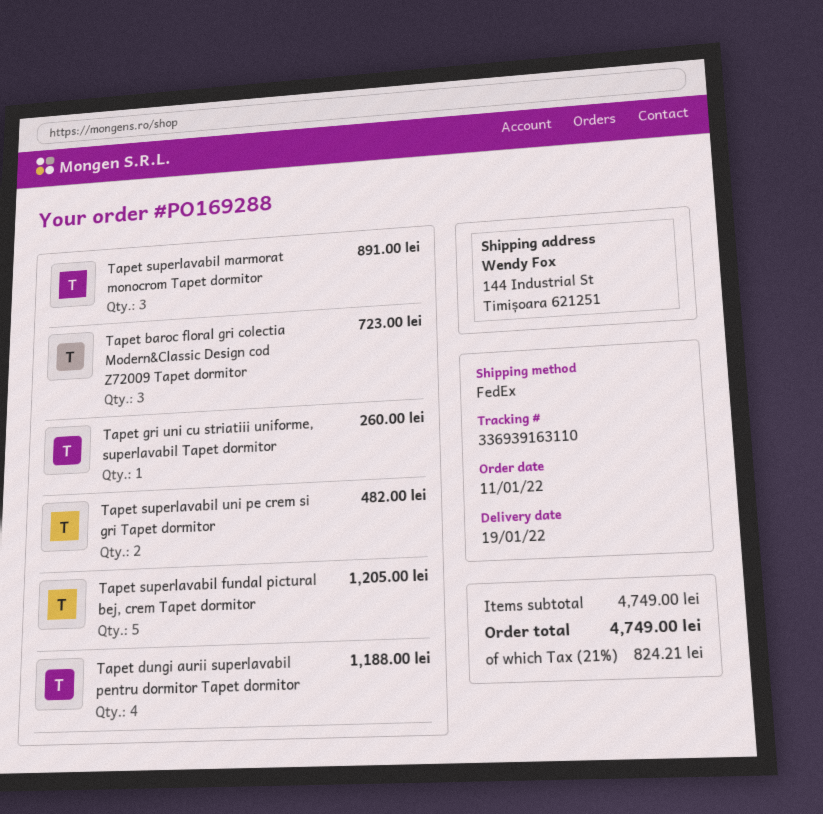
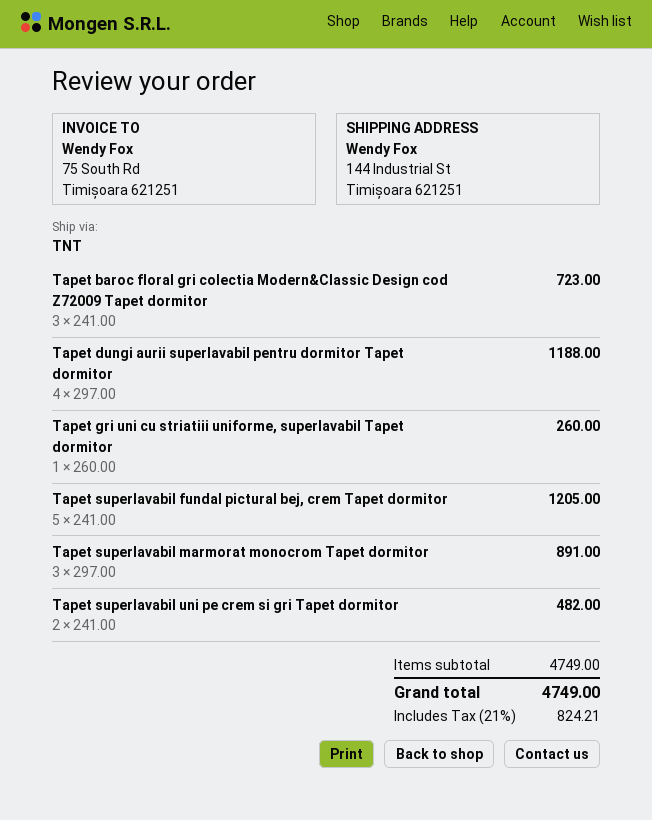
shipping method: FedEx -> TNT

